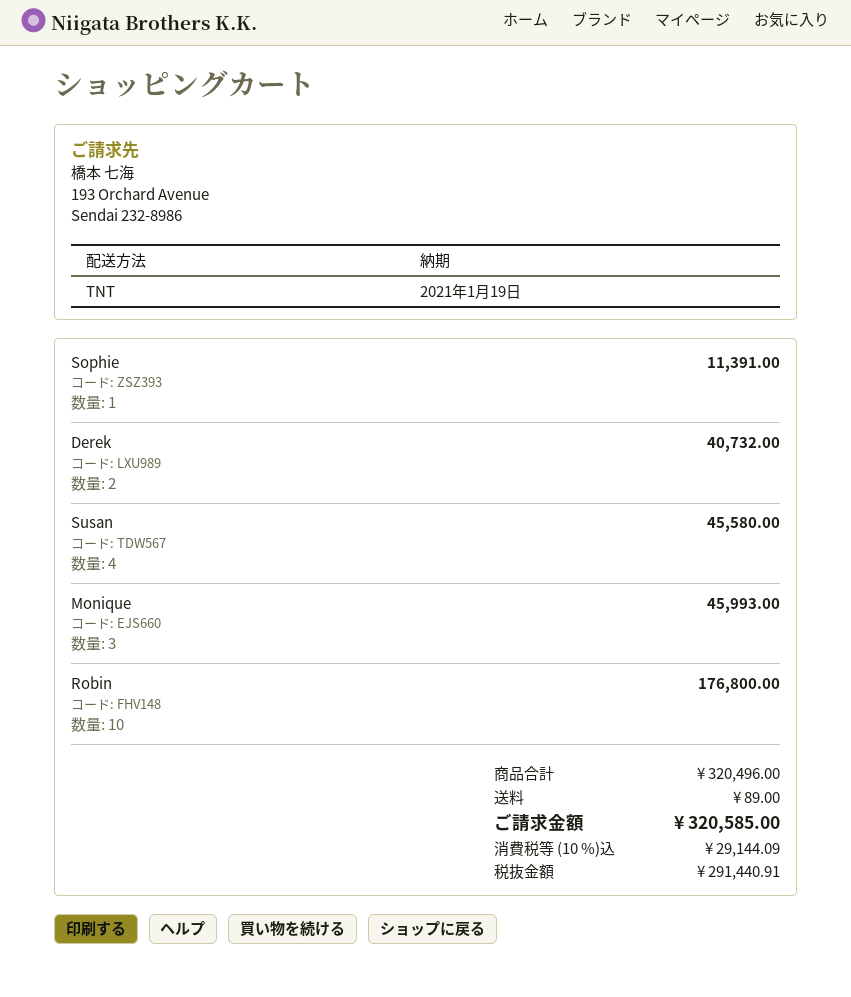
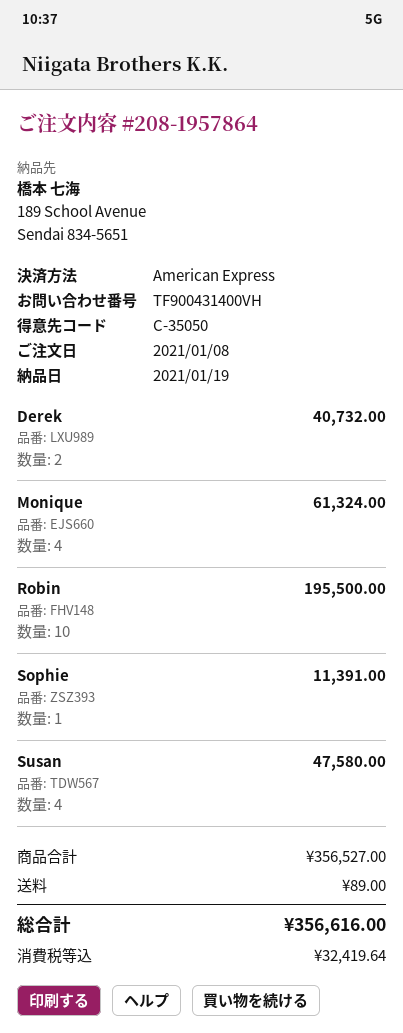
Susan: 4 for 45580.00 -> 4 for 47580.00
Monique: 3 for 45993.00 -> 4 for 61324.00
Robin: 10 for 176800.00 -> 10 for 195500.00
subtotal: 320496.00 -> 356527.00
tax: 29144.09 -> 32419.64
total: 320585.00 -> 356616.00

